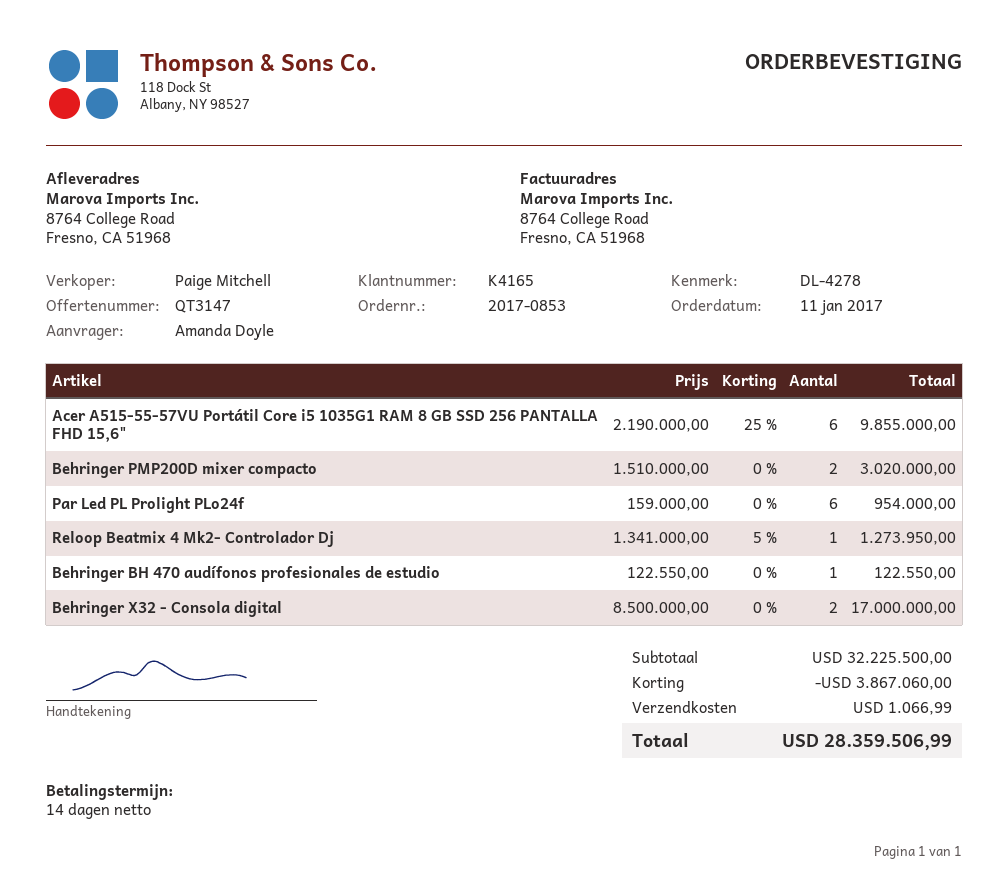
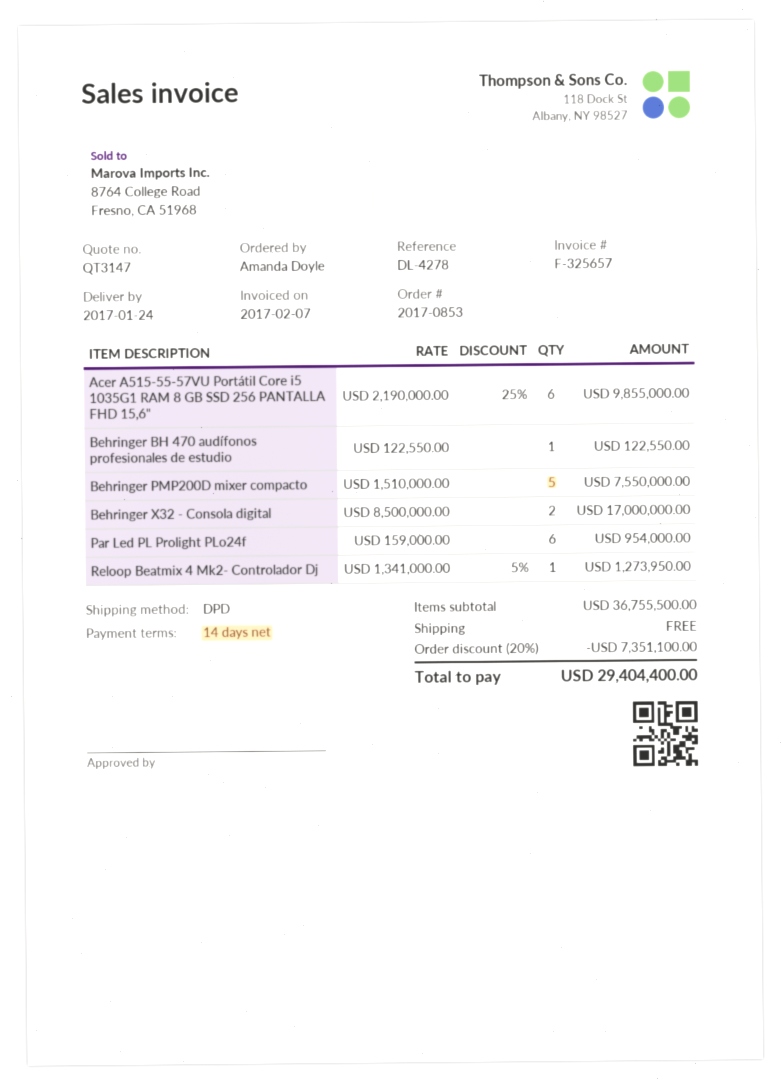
Behringer PMP200D mixer compacto: 2 x 1510000.00 = 3020000.00 -> 5 x 1510000.00 = 7550000.00
subtotal: 32225500.00 -> 36755500.00
discount: 3867060.00 -> 7351100.00
shipping: 1066.99 -> 0.00
total: 28359506.99 -> 29404400.00

